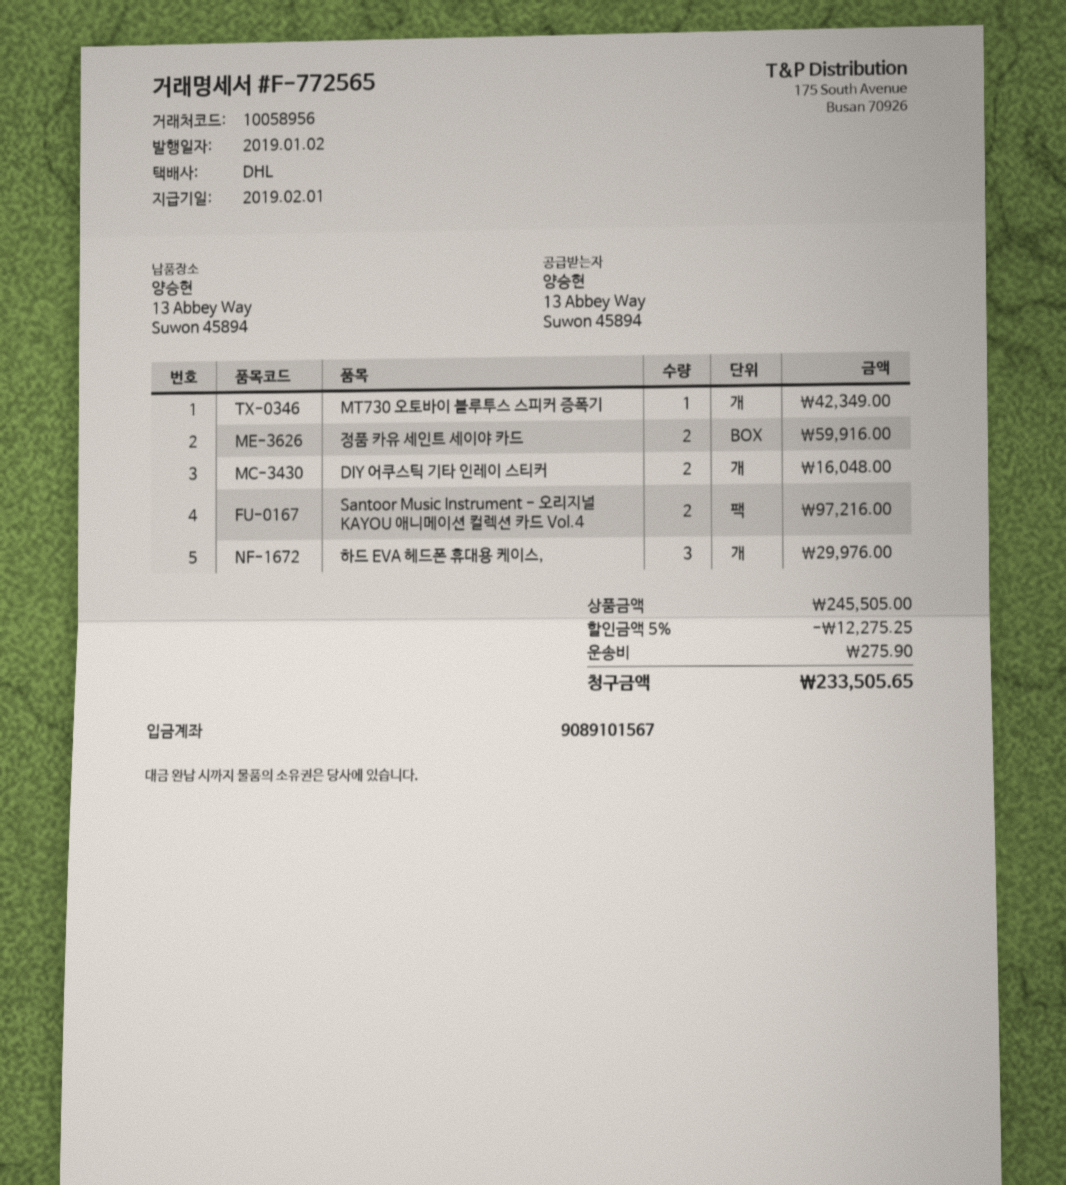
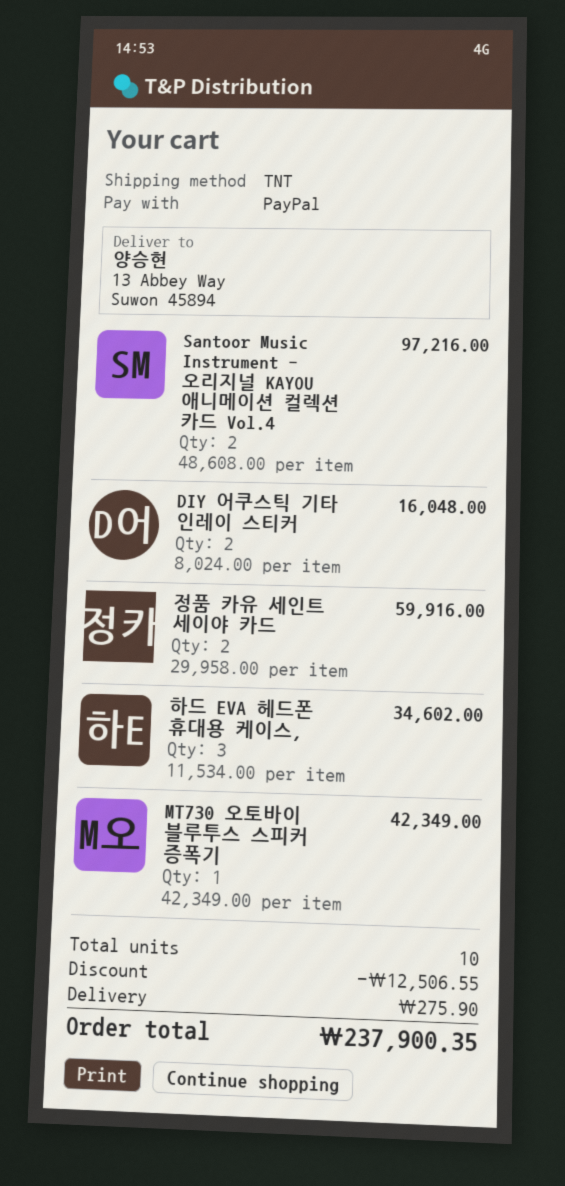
shipping method: DHL -> TNT
하드 EVA 헤드폰 휴대용 케이스,: 3 for 29976.00 -> 3 for 34602.00
discount: 12275.25 -> 12506.55
total: 233505.65 -> 237900.35

